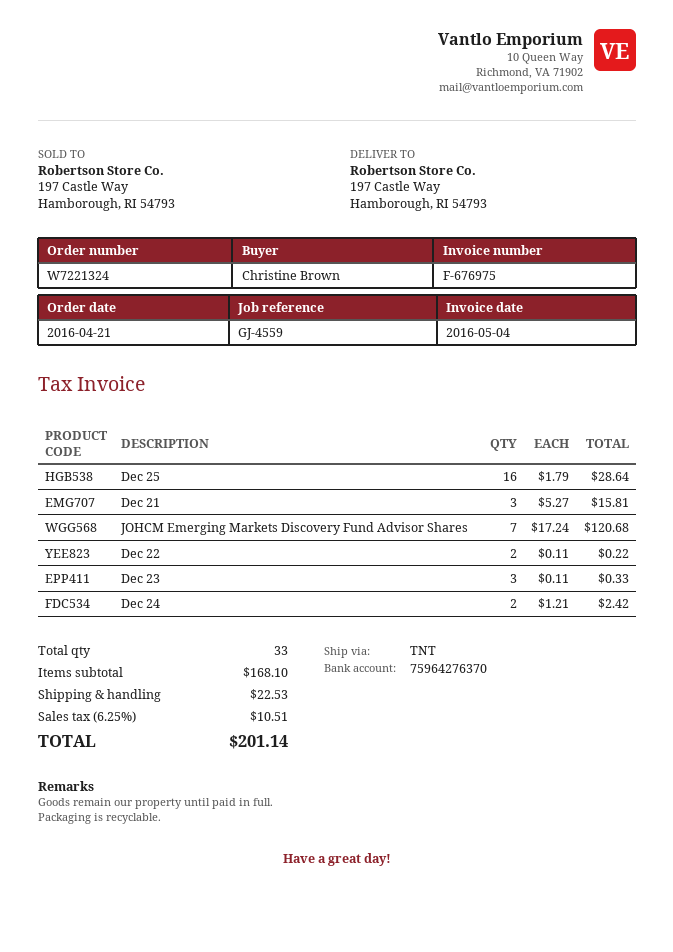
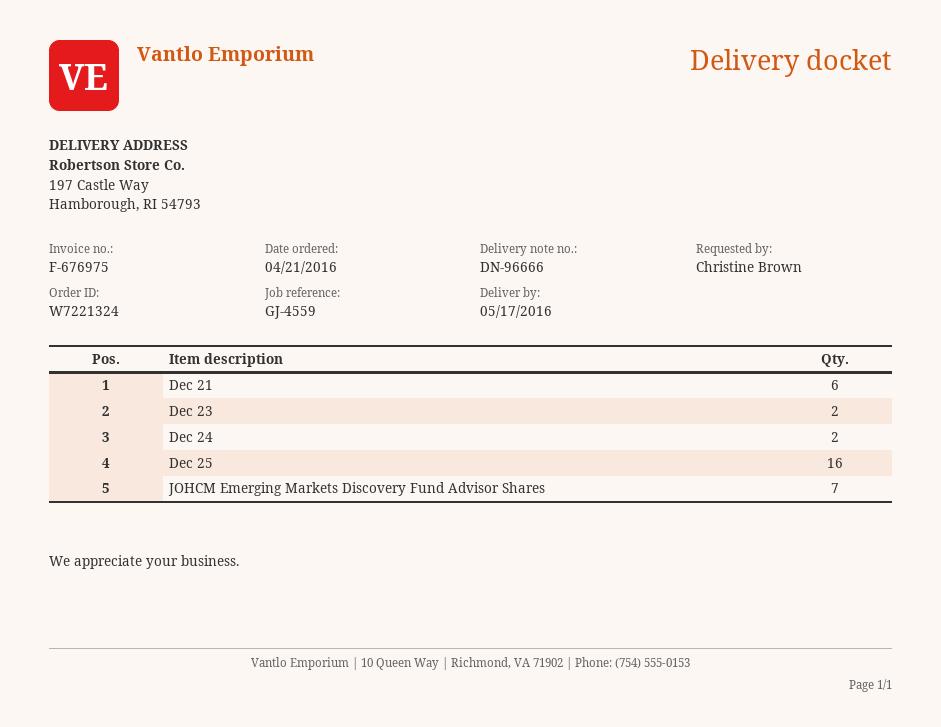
Dec 21: 3 -> 6
Dec 22: 2 -> none
Dec 23: 3 -> 2

